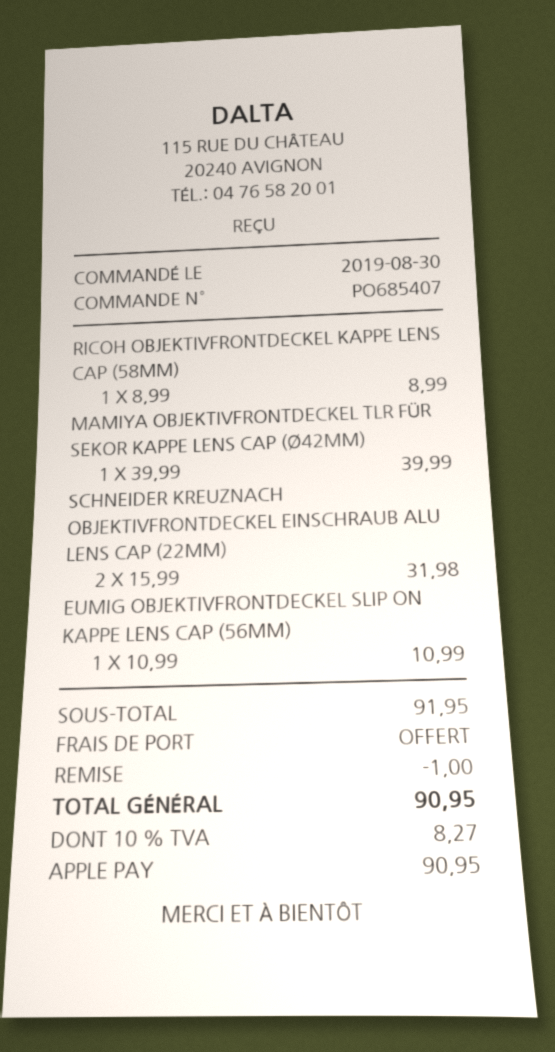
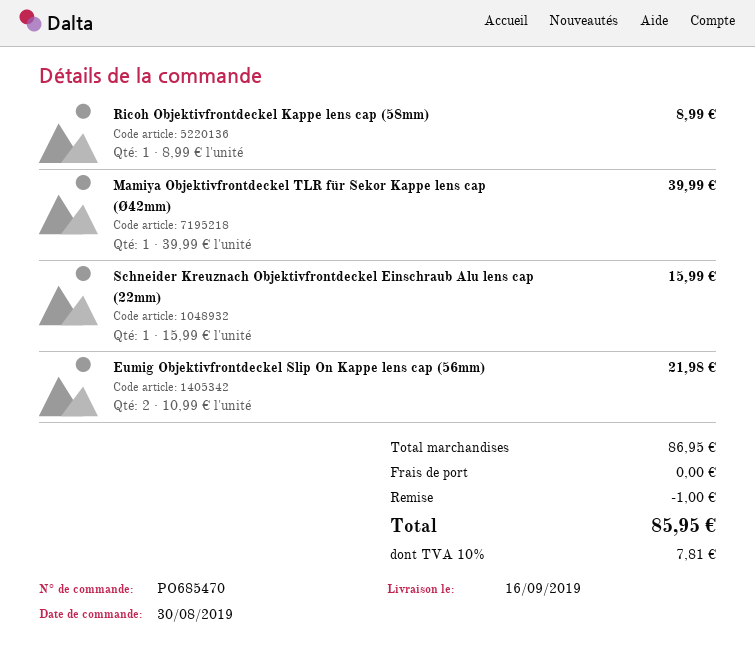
order number: PO685407 -> PO685470
SCHNEIDER KREUZNACH OBJEKTIVFRONTDECKEL EINSCHRAUB ALU LENS CAP (22MM): 2 x 15.99 = 31.98 -> 1 x 15.99 = 15.99
EUMIG OBJEKTIVFRONTDECKEL SLIP ON KAPPE LENS CAP (56MM): 1 x 10.99 = 10.99 -> 2 x 10.99 = 21.98
subtotal: 91.95 -> 86.95
tax: 10% = 8.27 -> 10% = 7.81
total: 90.95 -> 85.95

